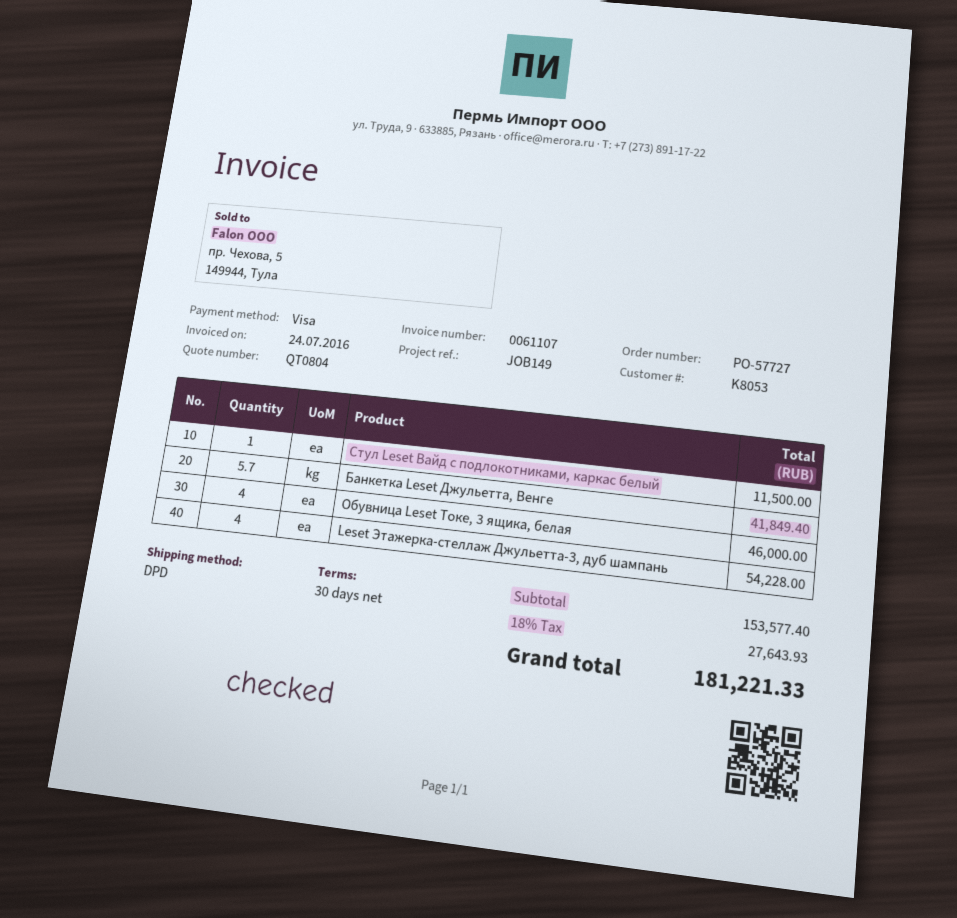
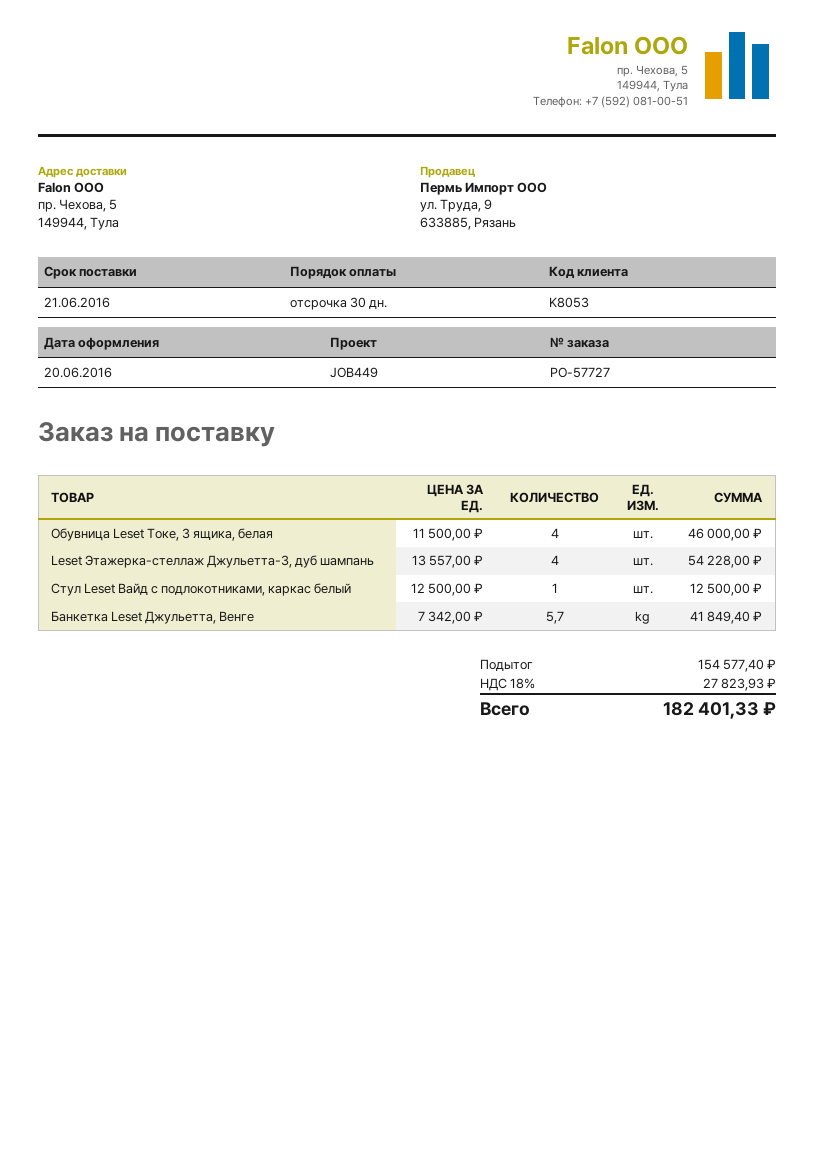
reference: JOB149 -> JOB449
Стул Leset Вайд с подлокотниками, каркас белый: 1 for 11500.00 -> 1 for 12500.00
subtotal: 153577.40 -> 154577.40
tax: 18% = 27643.93 -> 18% = 27823.93
total: 181221.33 -> 182401.33

